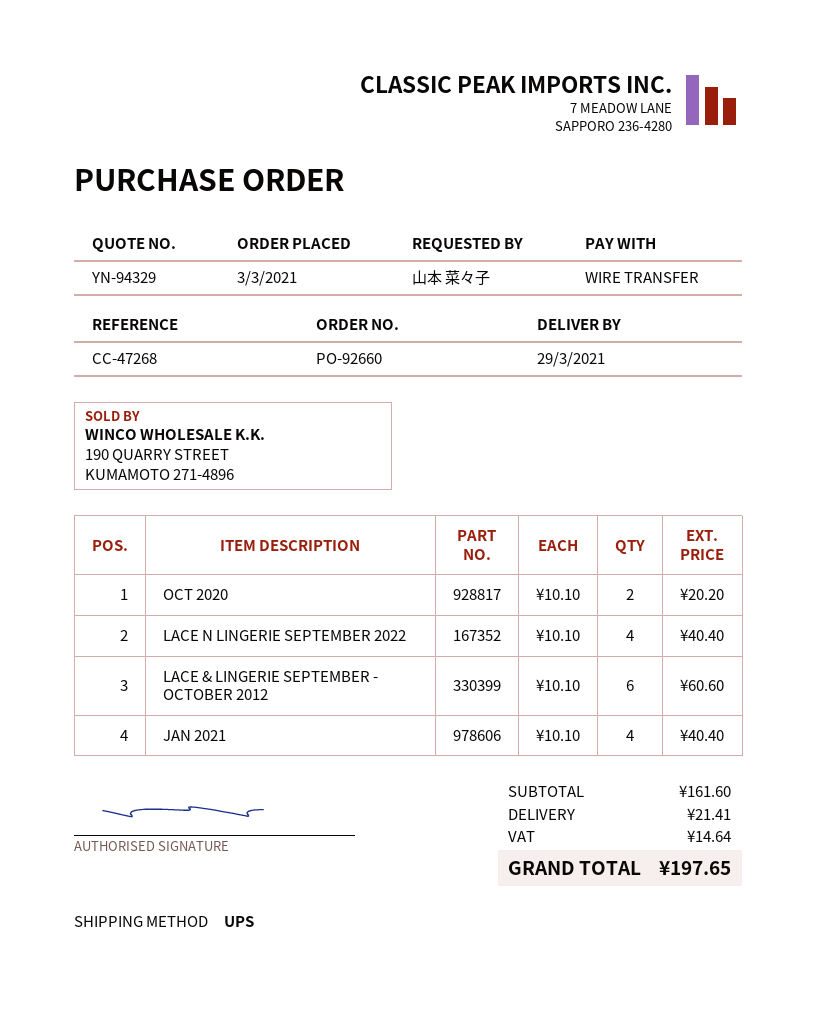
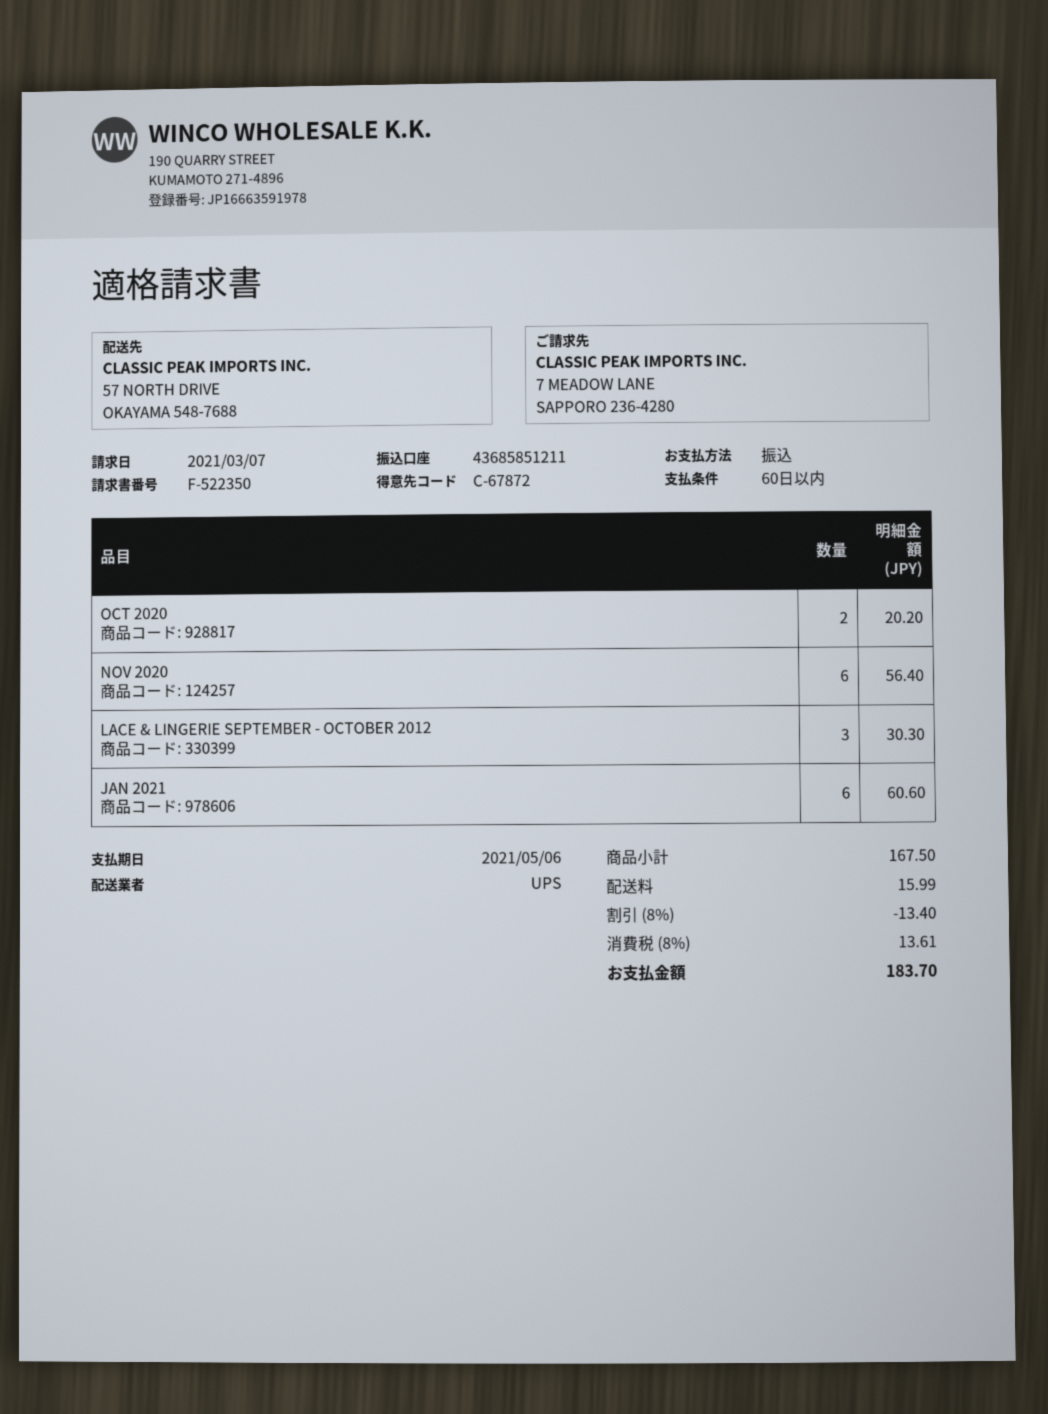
LACE N LINGERIE SEPTEMBER 2022: 4 for 40.40 -> none
LACE & LINGERIE SEPTEMBER - OCTOBER 2012: 6 for 60.60 -> 3 for 30.30
JAN 2021: 4 for 40.40 -> 6 for 60.60
NOV 2020: none -> 6 for 56.40
subtotal: 161.60 -> 167.50
discount: none -> 8% = 13.40
shipping: 21.41 -> 15.99
tax: 14.64 -> 13.61
total: 197.65 -> 183.70

